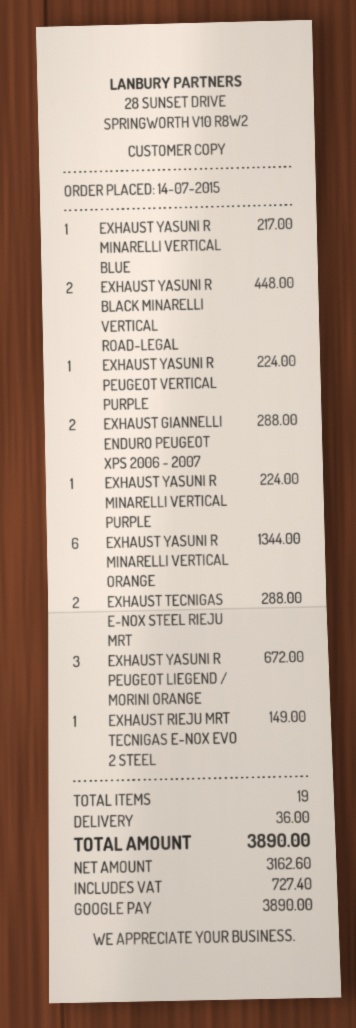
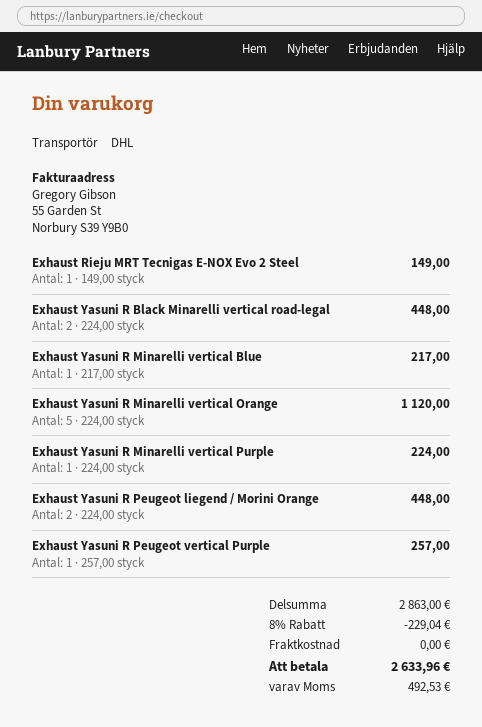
EXHAUST YASUNI R PEUGEOT VERTICAL PURPLE: 1 for 224.00 -> 1 for 257.00
EXHAUST GIANNELLI ENDURO PEUGEOT XPS 2006 - 2007: 2 for 288.00 -> none
EXHAUST YASUNI R MINARELLI VERTICAL ORANGE: 6 for 1344.00 -> 5 for 1120.00
EXHAUST TECNIGAS E-NOX STEEL RIEJU MRT: 2 for 288.00 -> none
EXHAUST YASUNI R PEUGEOT LIEGEND / MORINI ORANGE: 3 for 672.00 -> 2 for 448.00
discount: none -> 8% = 229.04
shipping: 36.00 -> 0.00
tax: 727.40 -> 492.53
total: 3890.00 -> 2633.96

